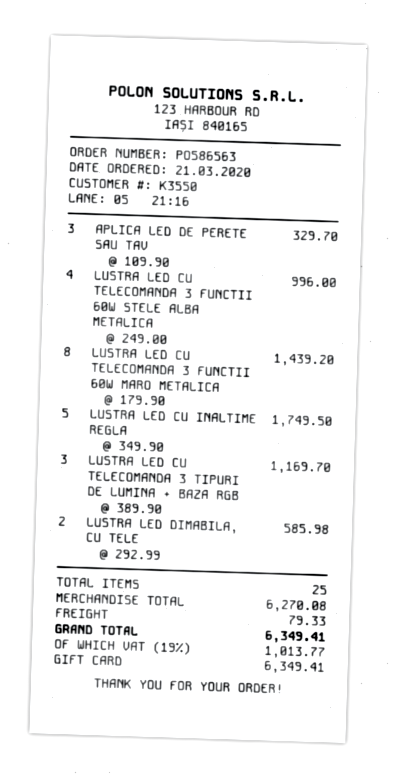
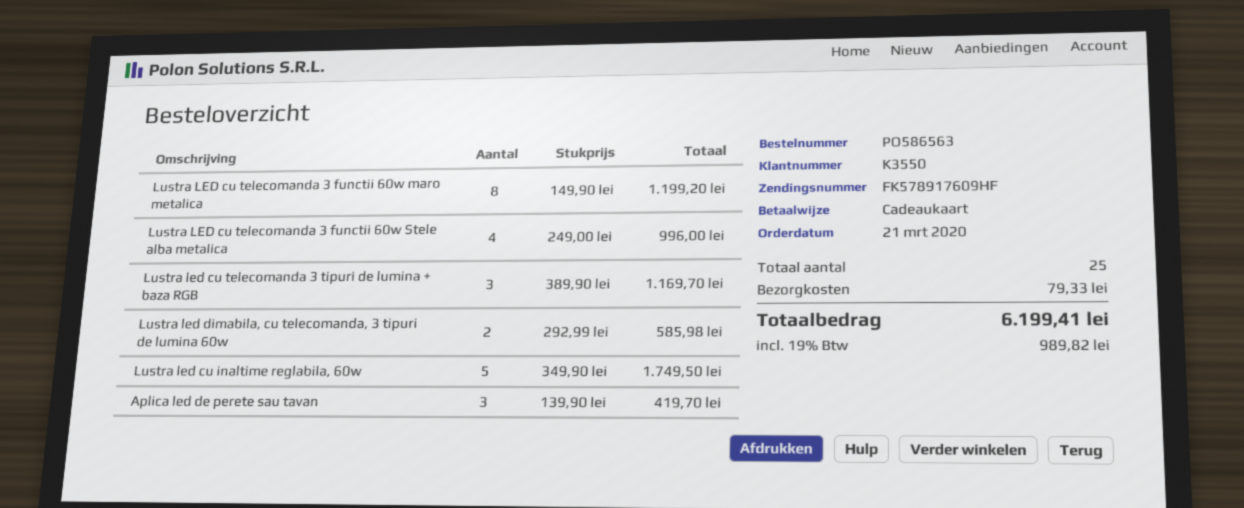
APLICA LED DE PERETE SAU TAV: 3 x 109.90 = 329.70 -> 3 x 139.90 = 419.70
LUSTRA LED CU TELECOMANDA 3 FUNCTII 60W MARO METALICA: 8 x 179.90 = 1439.20 -> 8 x 149.90 = 1199.20
tax: 19% = 1013.77 -> 19% = 989.82
total: 6349.41 -> 6199.41

